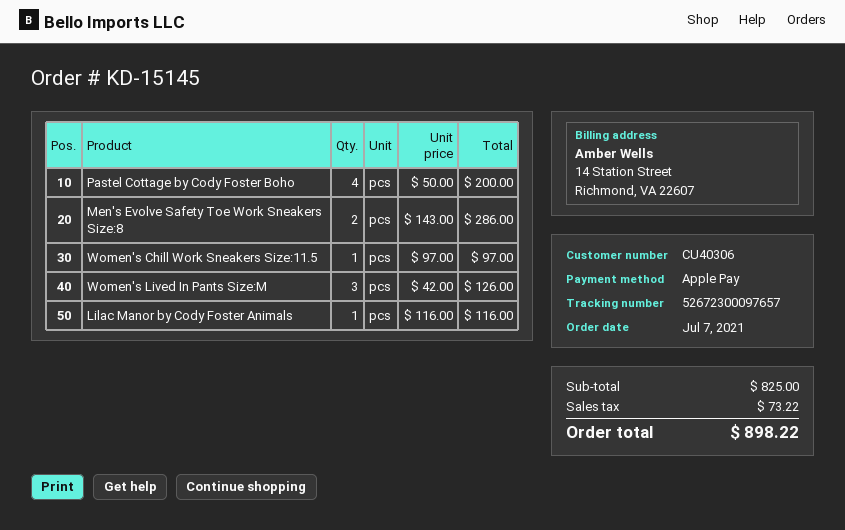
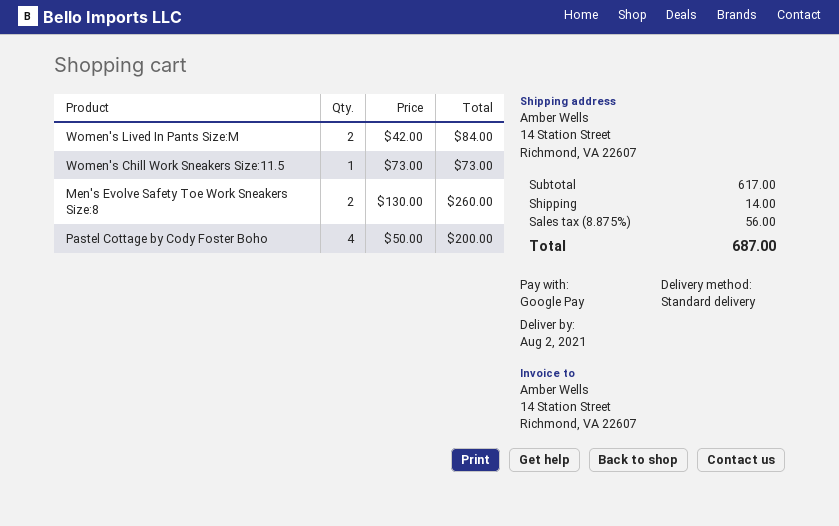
payment method: Apple Pay -> Google Pay
Men's Evolve Safety Toe Work Sneakers Size:8: 2 x 143.00 = 286.00 -> 2 x 130.00 = 260.00
Women's Chill Work Sneakers Size:11.5: 1 x 97.00 = 97.00 -> 1 x 73.00 = 73.00
Women's Lived In Pants Size:M: 3 x 42.00 = 126.00 -> 2 x 42.00 = 84.00
Lilac Manor by Cody Foster Animals: 1 x 116.00 = 116.00 -> none
subtotal: 825.00 -> 617.00
shipping: none -> 14.00
tax: 73.22 -> 56.00
total: 898.22 -> 687.00

